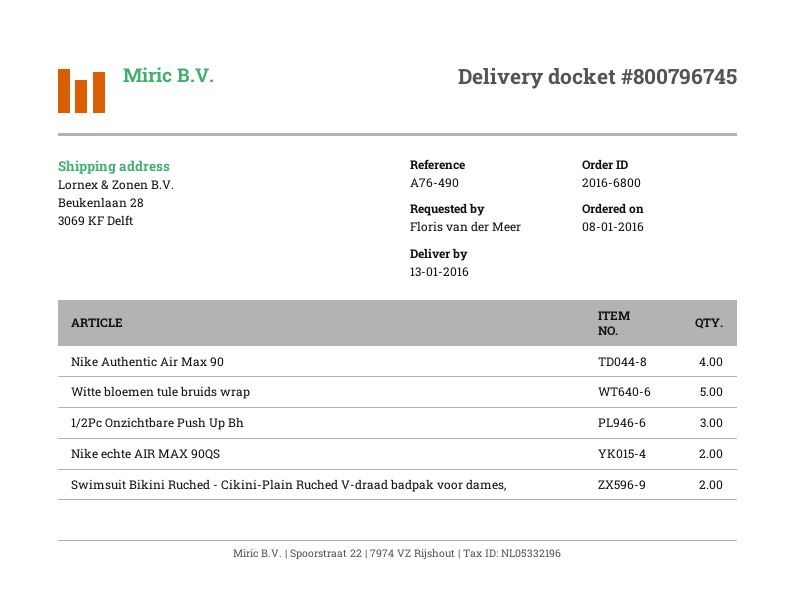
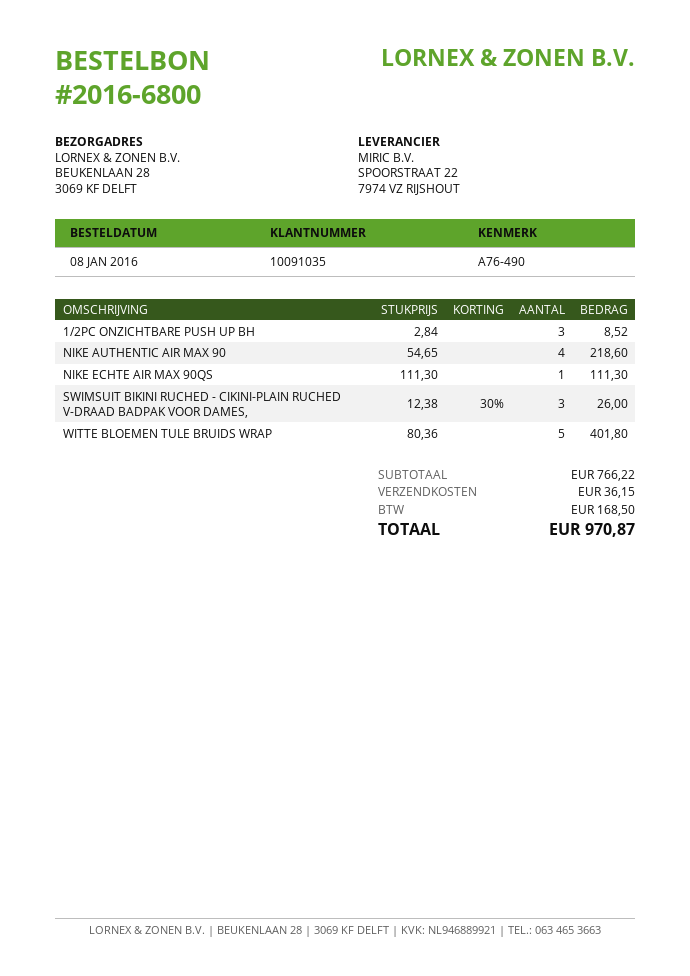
Nike echte AIR MAX 90QS: 2 -> 1
Swimsuit Bikini Ruched - Cikini-Plain Ruched V-draad badpak voor dames,: 2 -> 3

